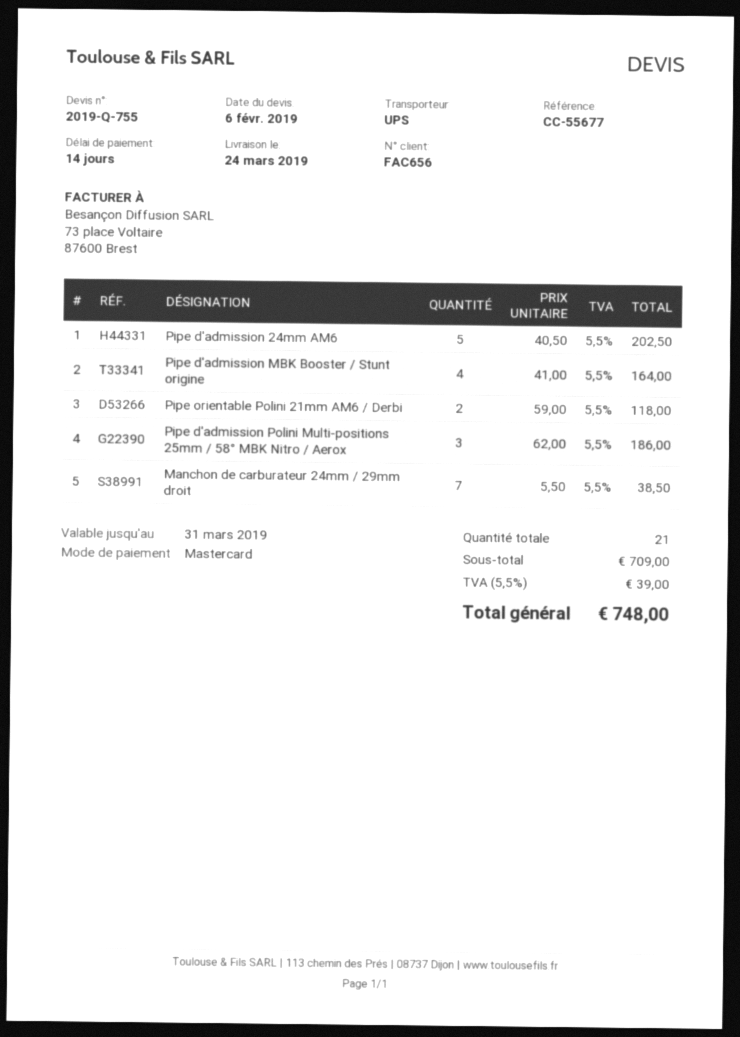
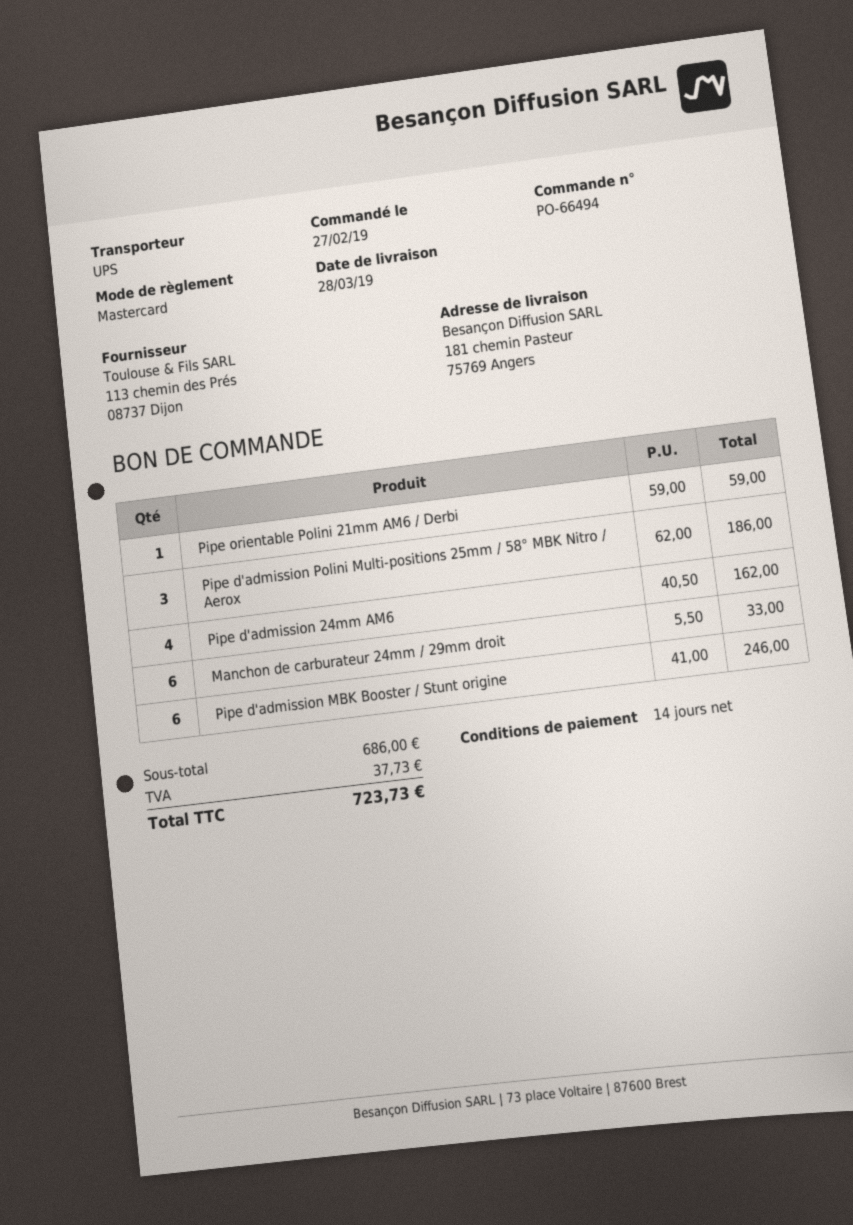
delivery date: 2019-03-24 -> 2019-03-28
Pipe d'admission 24mm AM6: 5 x 40.50 = 202.50 -> 4 x 40.50 = 162.00
Pipe d'admission MBK Booster / Stunt origine: 4 x 41.00 = 164.00 -> 6 x 41.00 = 246.00
Pipe orientable Polini 21mm AM6 / Derbi: 2 x 59.00 = 118.00 -> 1 x 59.00 = 59.00
Manchon de carburateur 24mm / 29mm droit: 7 x 5.50 = 38.50 -> 6 x 5.50 = 33.00
subtotal: 709.00 -> 686.00
tax: 39.00 -> 37.73
total: 748.00 -> 723.73

